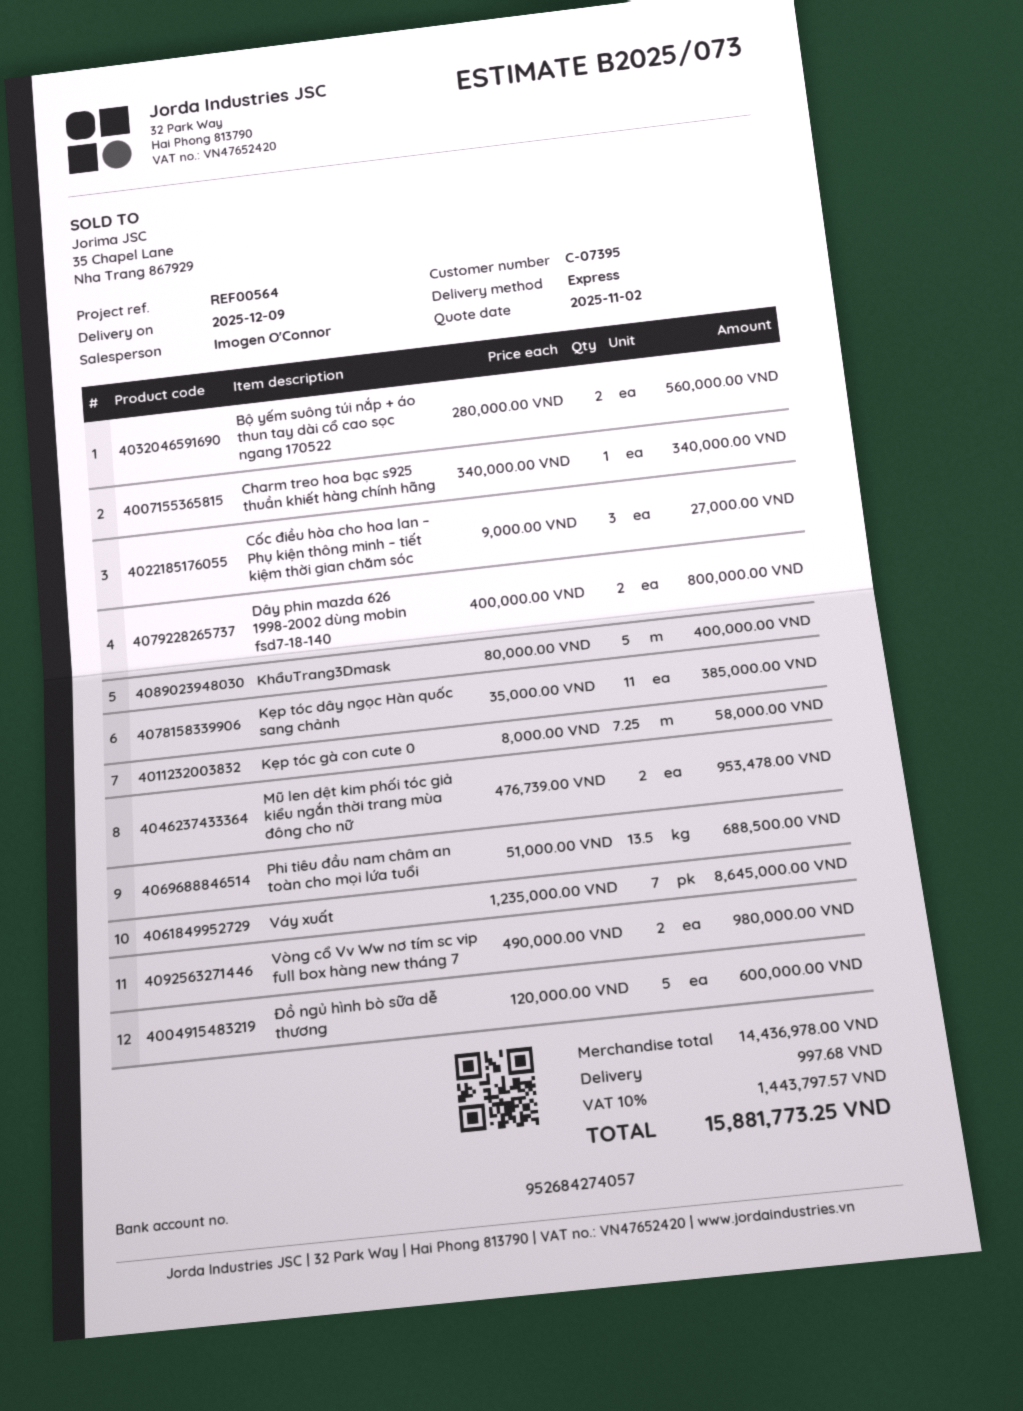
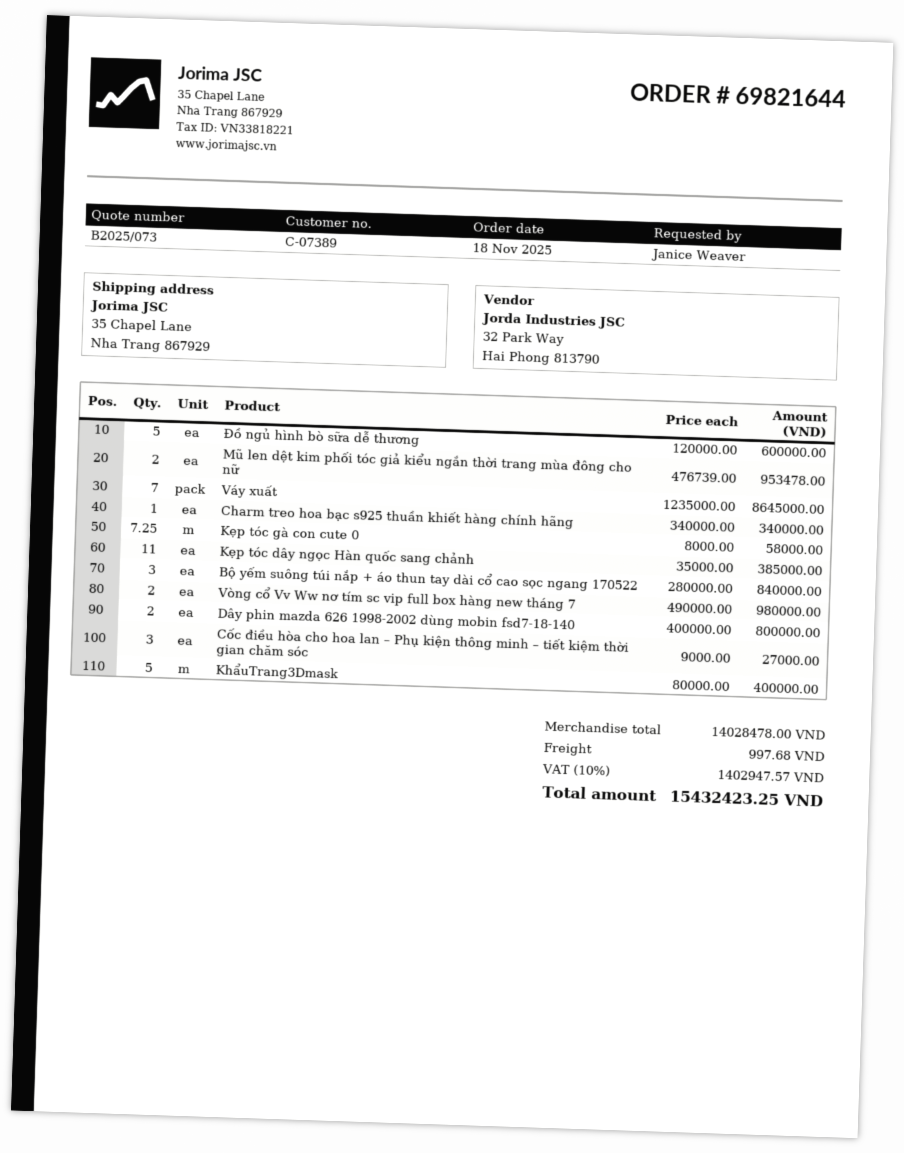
customer number: C-07395 -> C-07389
Bộ yếm suông túi nắp + áo thun tay dài cổ cao sọc ngang 170522: 2 x 280000.00 = 560000.00 -> 3 x 280000.00 = 840000.00
Phi tiêu đầu nam châm an toàn cho mọi lứa tuổi: 13.5 x 51000.00 = 688500.00 -> none
subtotal: 14436978.00 -> 14028478.00
tax: 10% = 1443797.57 -> 10% = 1402947.57
total: 15881773.25 -> 15432423.25

